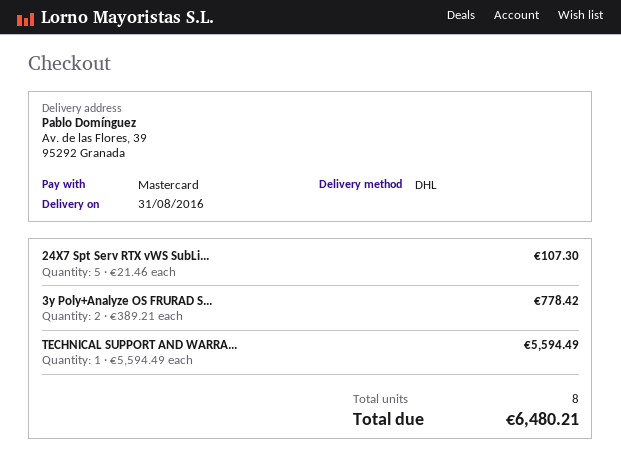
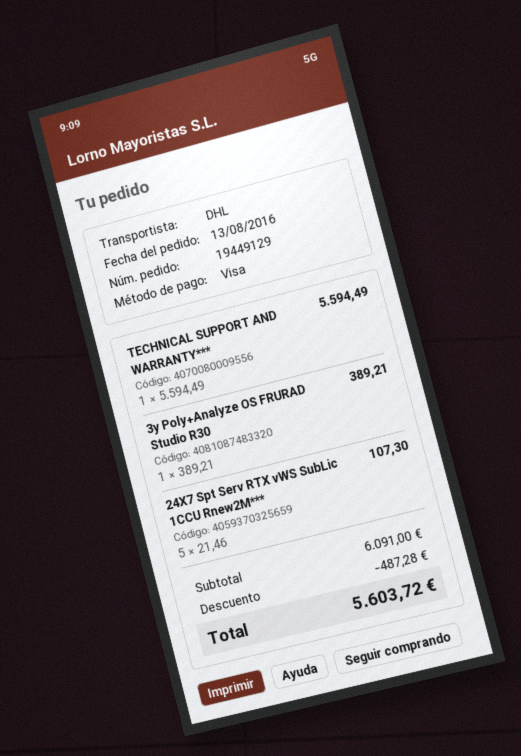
payment method: Mastercard -> Visa
3y Poly+Analyze OS FRURAD S...: 2 x 389.21 = 778.42 -> 1 x 389.21 = 389.21
discount: none -> 487.28
total: 6480.21 -> 5603.72

